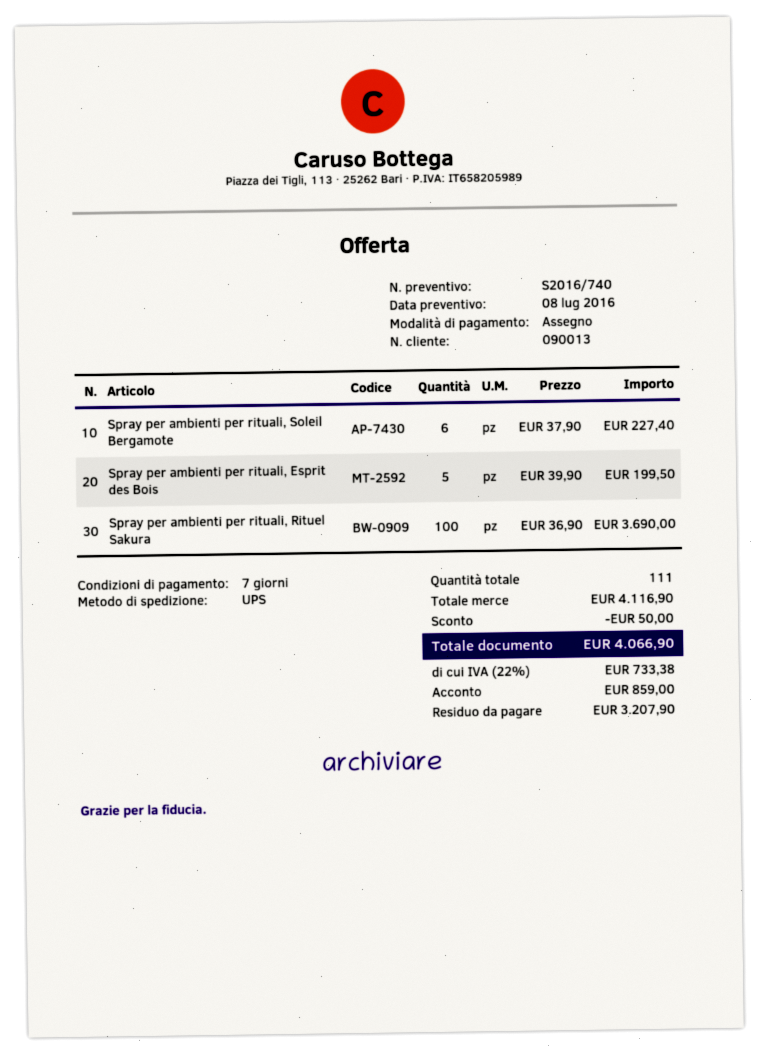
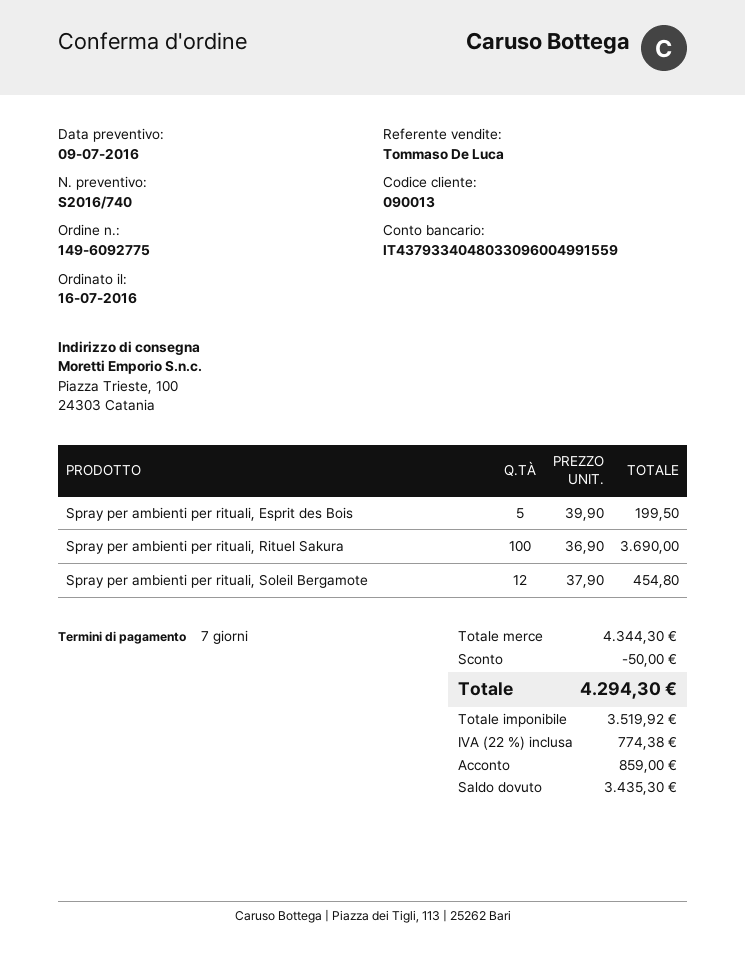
quote date: 2016-07-08 -> 2016-07-09
Spray per ambienti per rituali, Soleil Bergamote: 6 x 37.90 = 227.40 -> 12 x 37.90 = 454.80
subtotal: 4116.90 -> 4344.30
tax: 22% = 733.38 -> 22% = 774.38
total: 4066.90 -> 4294.30
balance: 3207.90 -> 3435.30

